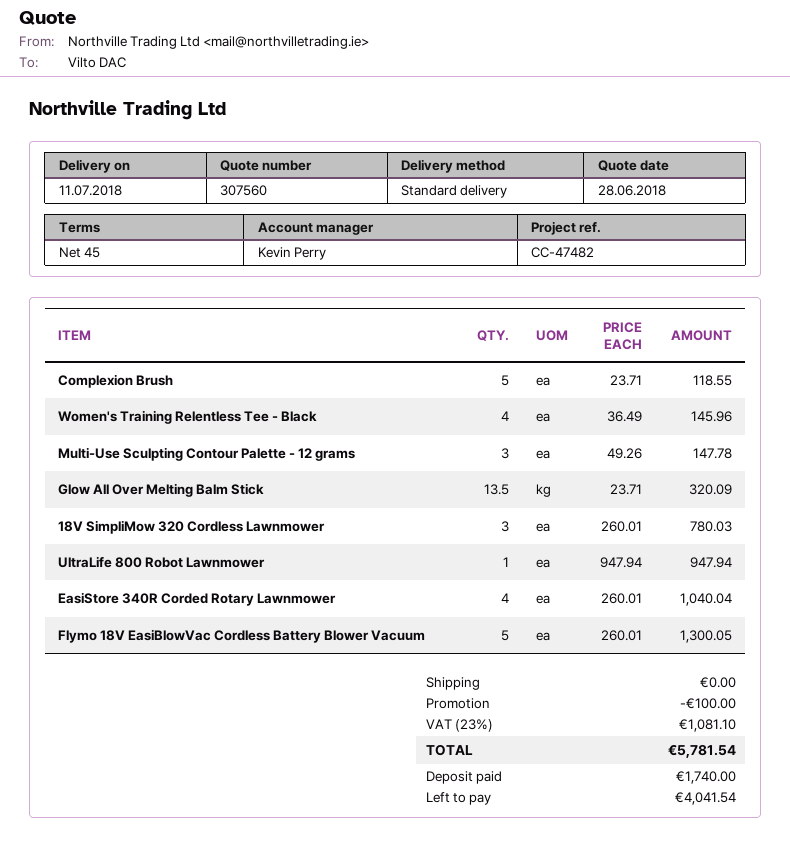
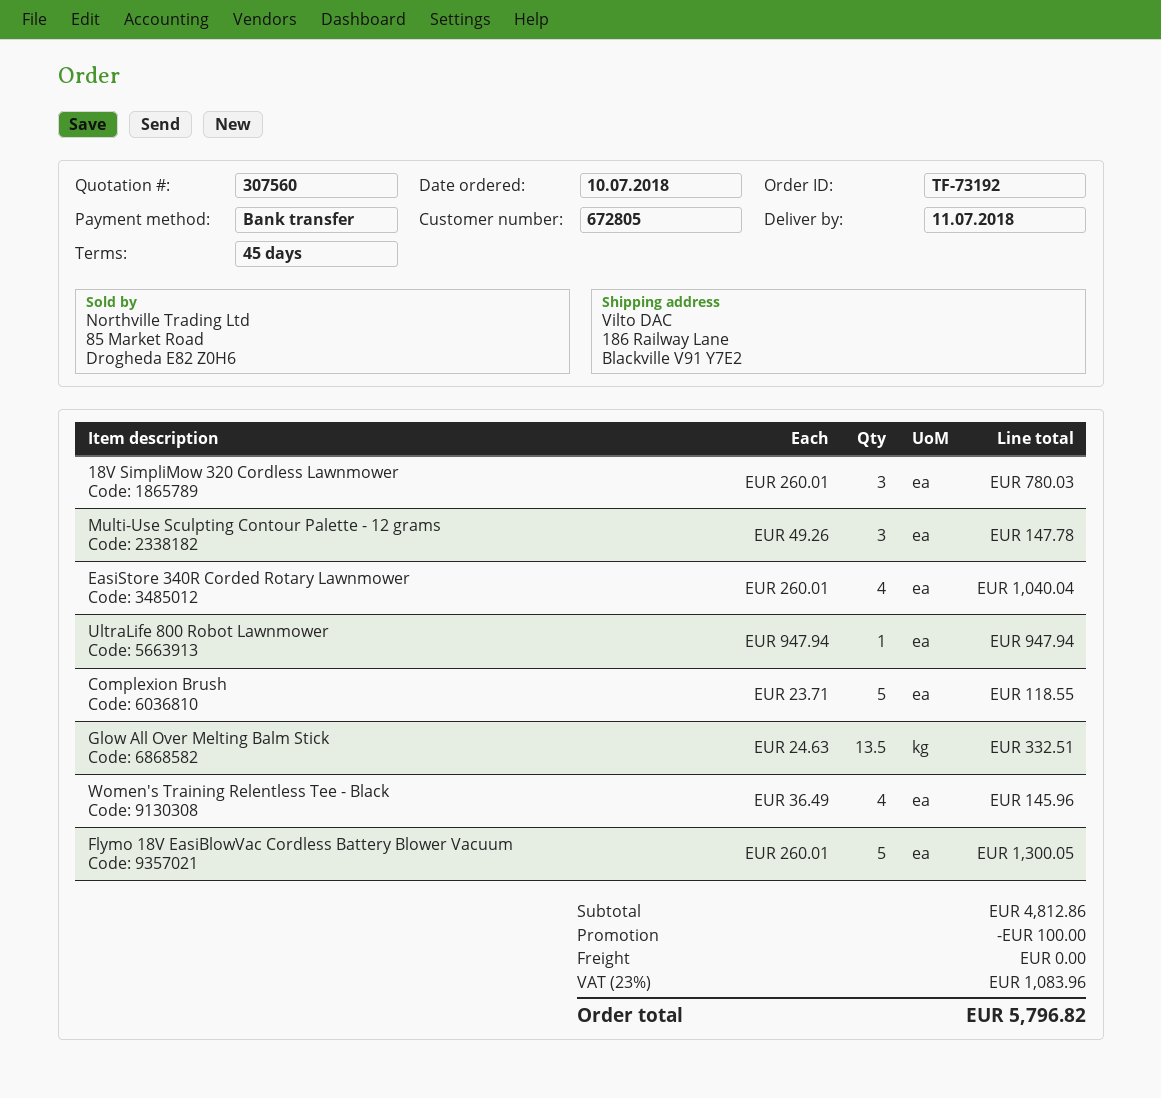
Glow All Over Melting Balm Stick: 13.5 x 23.71 = 320.09 -> 13.5 x 24.63 = 332.51
tax: 23% = 1081.10 -> 23% = 1083.96
total: 5781.54 -> 5796.82

